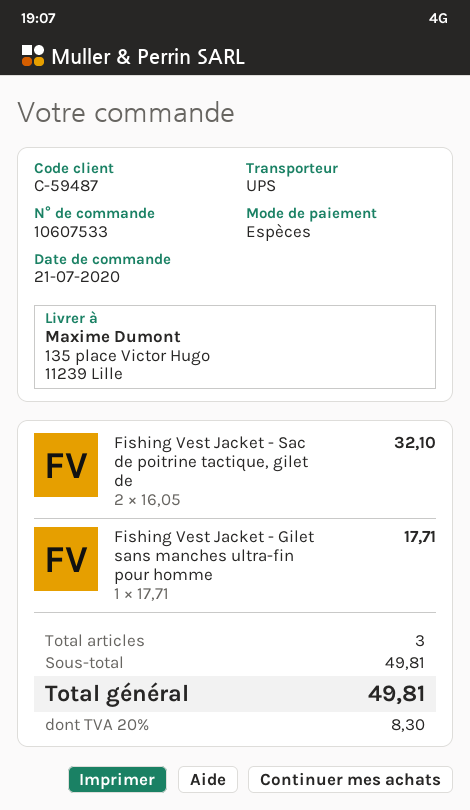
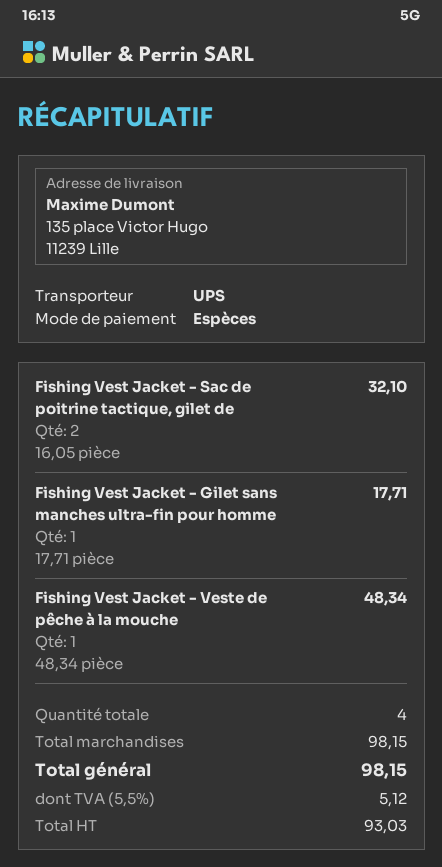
Fishing Vest Jacket - Veste de pêche à la mouche: none -> 1 x 48.34 = 48.34
total quantity: 3 -> 4
subtotal: 49.81 -> 98.15
tax: 20% = 8.30 -> 5.5% = 5.12
total: 49.81 -> 98.15

